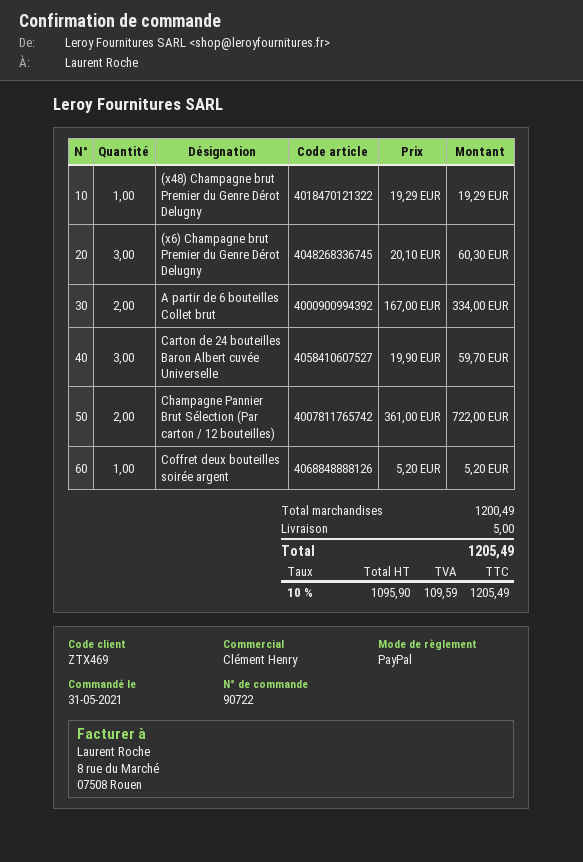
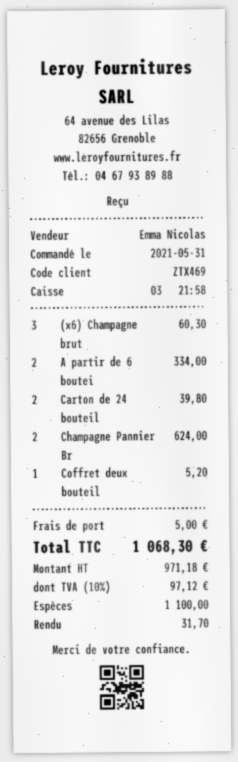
sales rep: Clément Henry -> Emma Nicolas
payment method: PayPal -> cash
(x48) Champagne brut Premier du Genre Dérot Delugny: 1 for 19.29 -> none
Carton de 24 bouteilles Baron Albert cuvée Universelle: 3 for 59.70 -> 2 for 39.80
Champagne Pannier Brut Sélection (Par carton / 12 bouteilles): 2 for 722.00 -> 2 for 624.00
net: 1095.90 -> 971.18
tax: 10% = 109.59 -> 10% = 97.12
total: 1205.49 -> 1068.30

